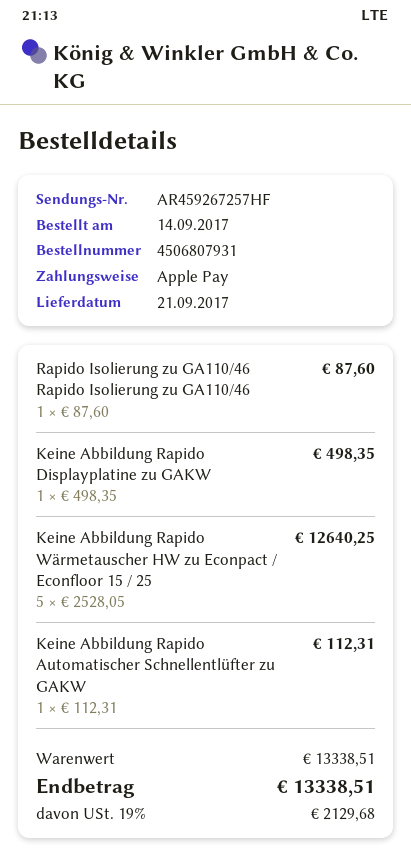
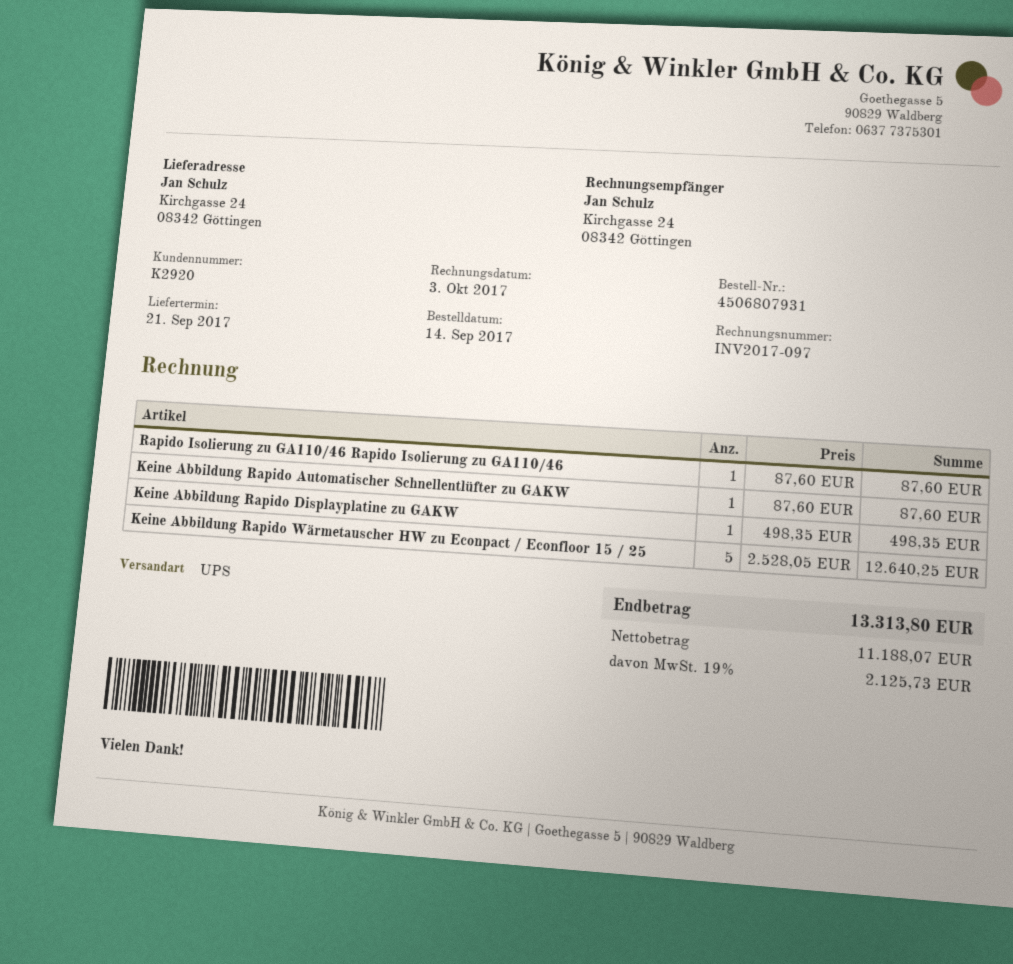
Keine Abbildung Rapido Automatischer Schnellentlüfter zu GAKW: 1 x 112.31 = 112.31 -> 1 x 87.60 = 87.60
tax: 19% = 2129.68 -> 19% = 2125.73
total: 13338.51 -> 13313.80

